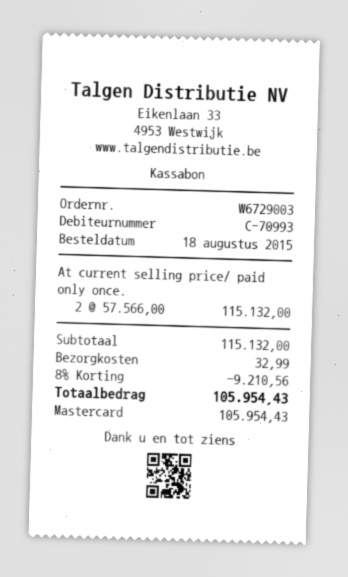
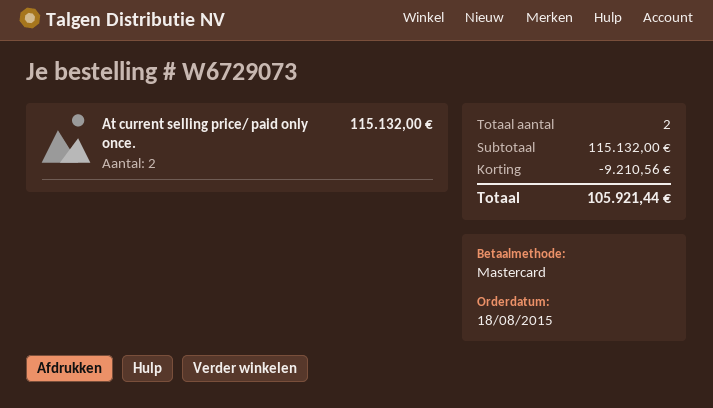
order number: W6729003 -> W6729073
shipping: 32.99 -> none
total: 105954.43 -> 105921.44

